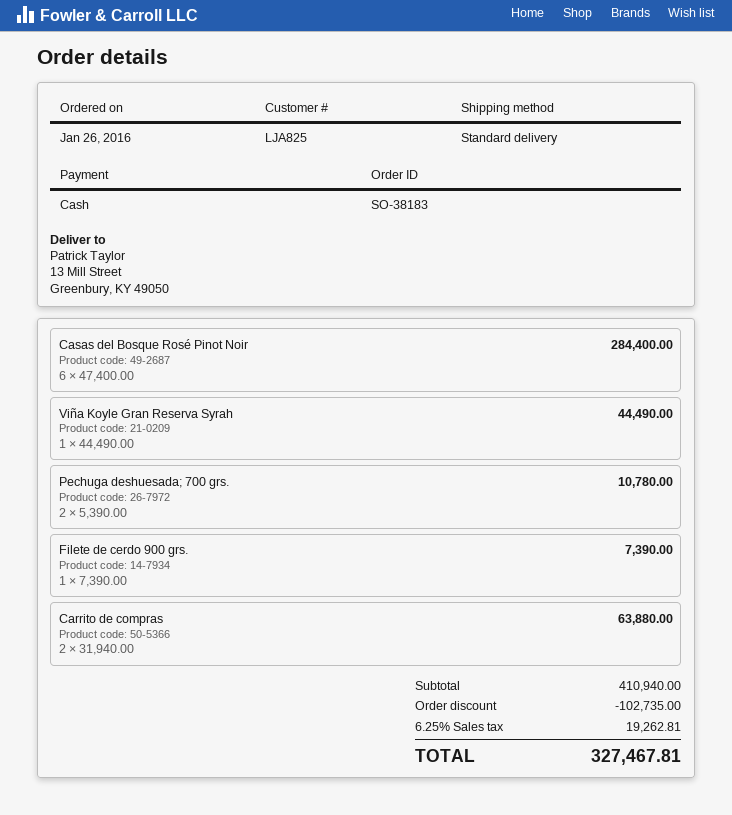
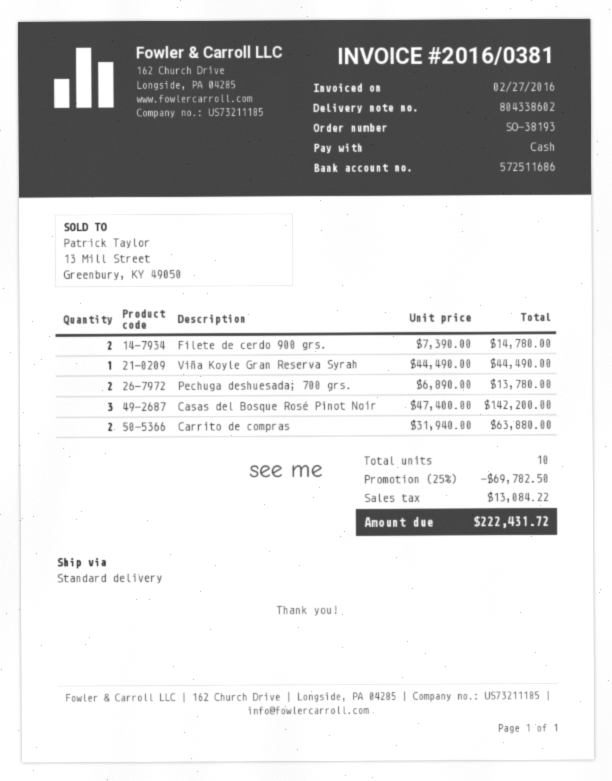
order number: SO-38183 -> SO-38193
Casas del Bosque Rosé Pinot Noir: 6 x 47400.00 = 284400.00 -> 3 x 47400.00 = 142200.00
Pechuga deshuesada; 700 grs.: 2 x 5390.00 = 10780.00 -> 2 x 6890.00 = 13780.00
Filete de cerdo 900 grs.: 1 x 7390.00 = 7390.00 -> 2 x 7390.00 = 14780.00
discount: 102735.00 -> 69782.50
tax: 19262.81 -> 13084.22
total: 327467.81 -> 222431.72

